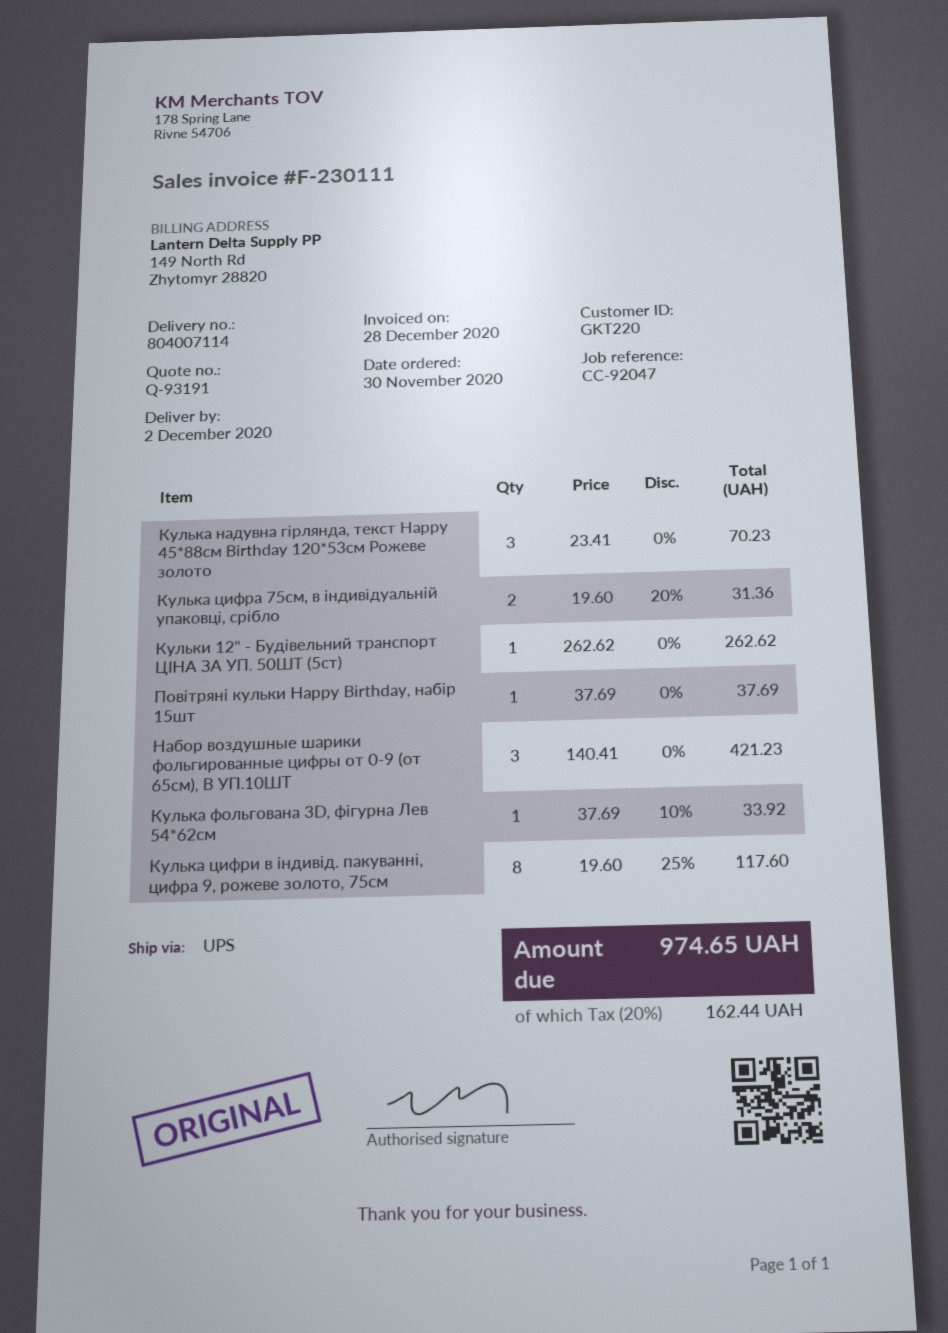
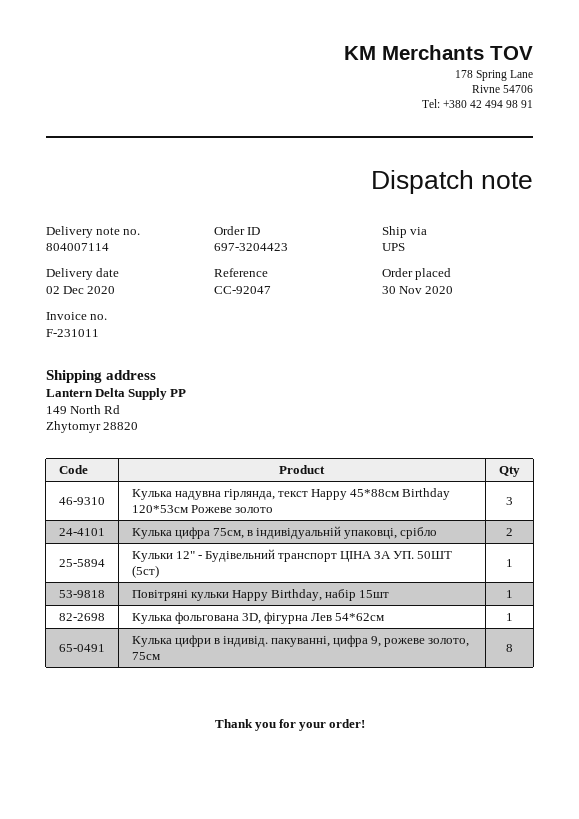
invoice number: F-230111 -> F-231011
Набор воздушные шарики фольгированные цифры от 0-9 (от 65см), В УП.10ШТ: 3 -> none

